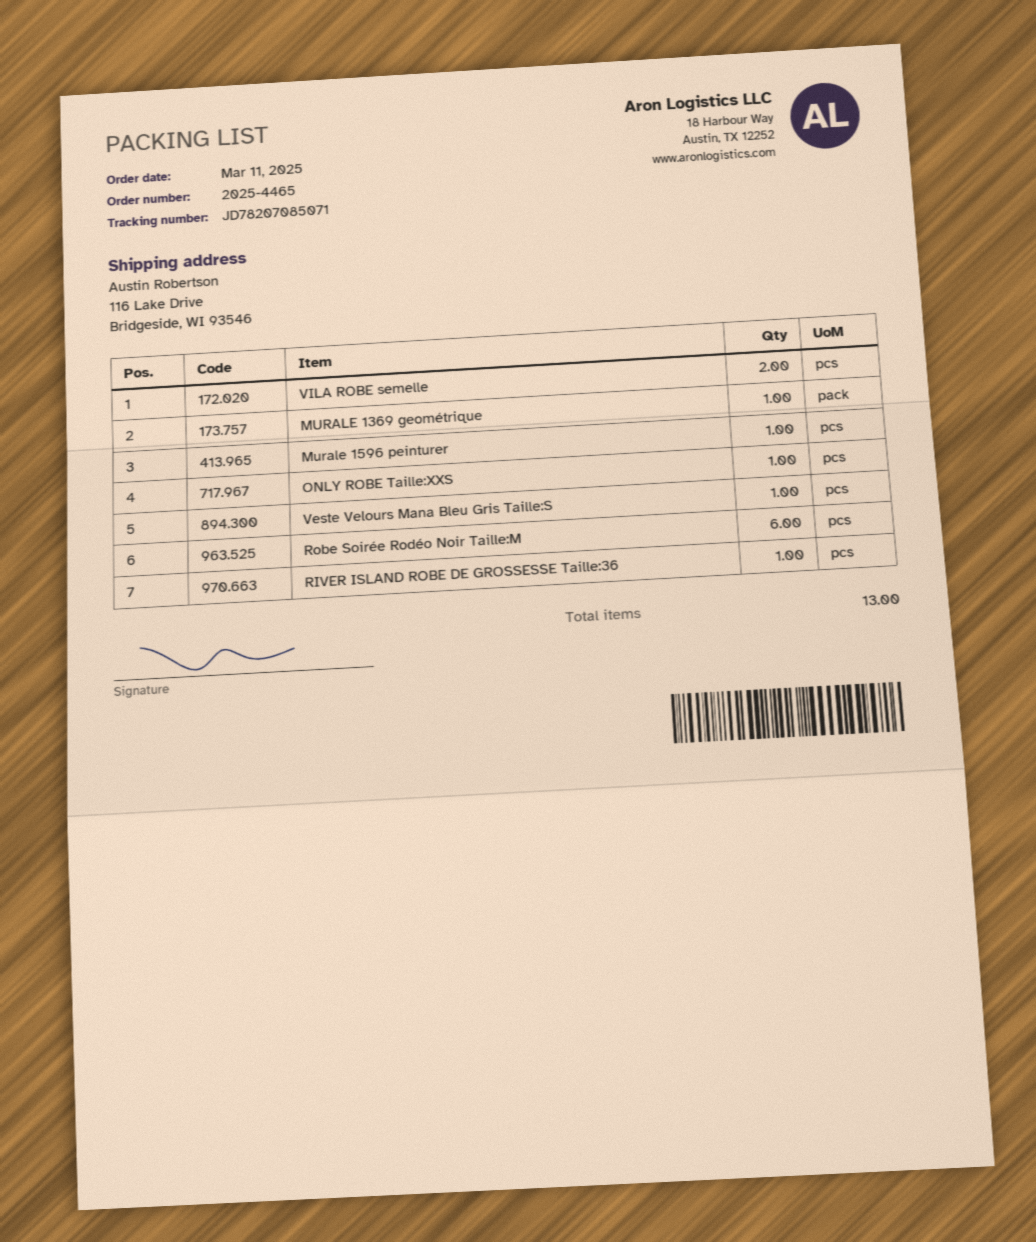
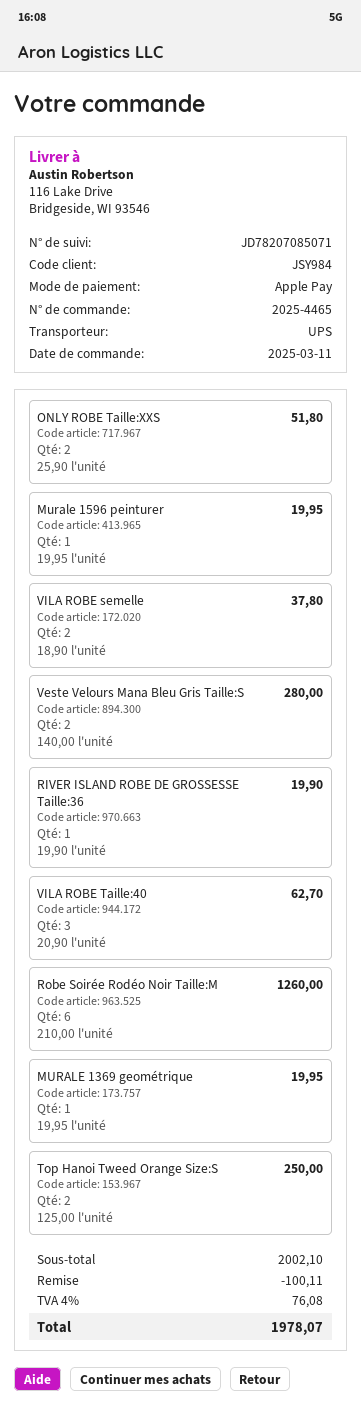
ONLY ROBE Taille:XXS: 1 -> 2
Veste Velours Mana Bleu Gris Taille:S: 1 -> 2
VILA ROBE Taille:40: none -> 3
Top Hanoi Tweed Orange Size:S: none -> 2

